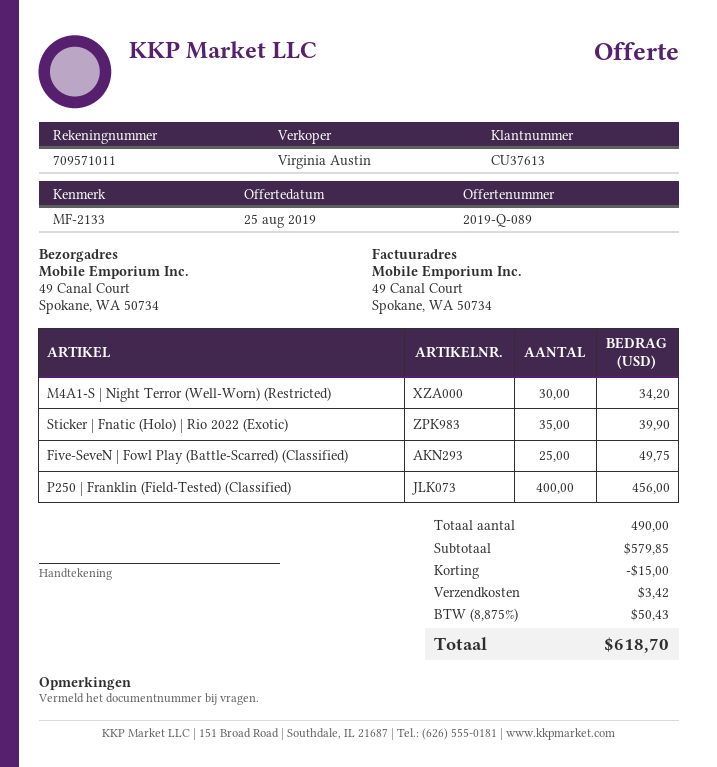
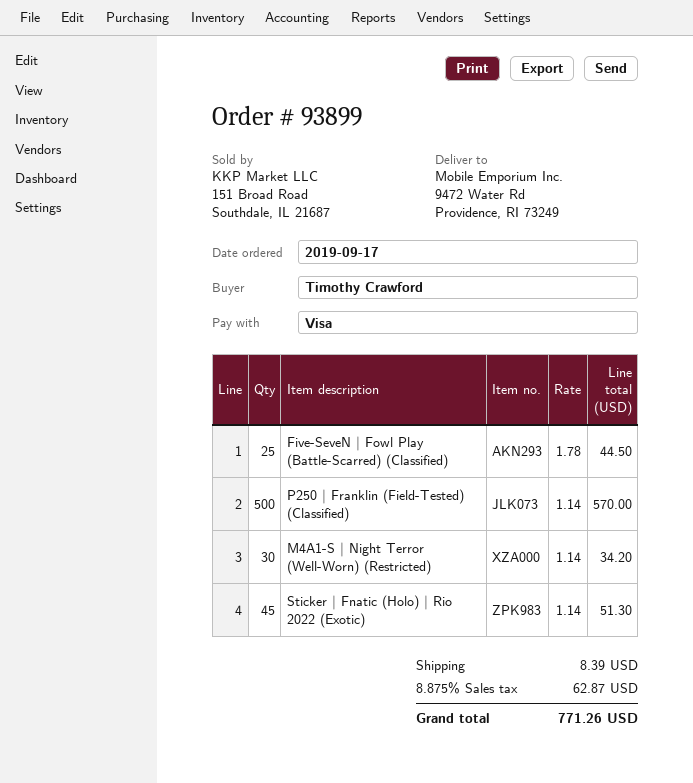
ship to: 49 Canal Court, Spokane, WA 50734 -> 9472 Water Rd, Providence, RI 73249
Sticker | Fnatic (Holo) | Rio 2022 (Exotic): 35 for 39.90 -> 45 for 51.30
Five-SeveN | Fowl Play (Battle-Scarred) (Classified): 25 for 49.75 -> 25 for 44.50
P250 | Franklin (Field-Tested) (Classified): 400 for 456.00 -> 500 for 570.00
discount: 15.00 -> none
shipping: 3.42 -> 8.39
tax: 8.875% = 50.43 -> 8.875% = 62.87
total: 618.70 -> 771.26

